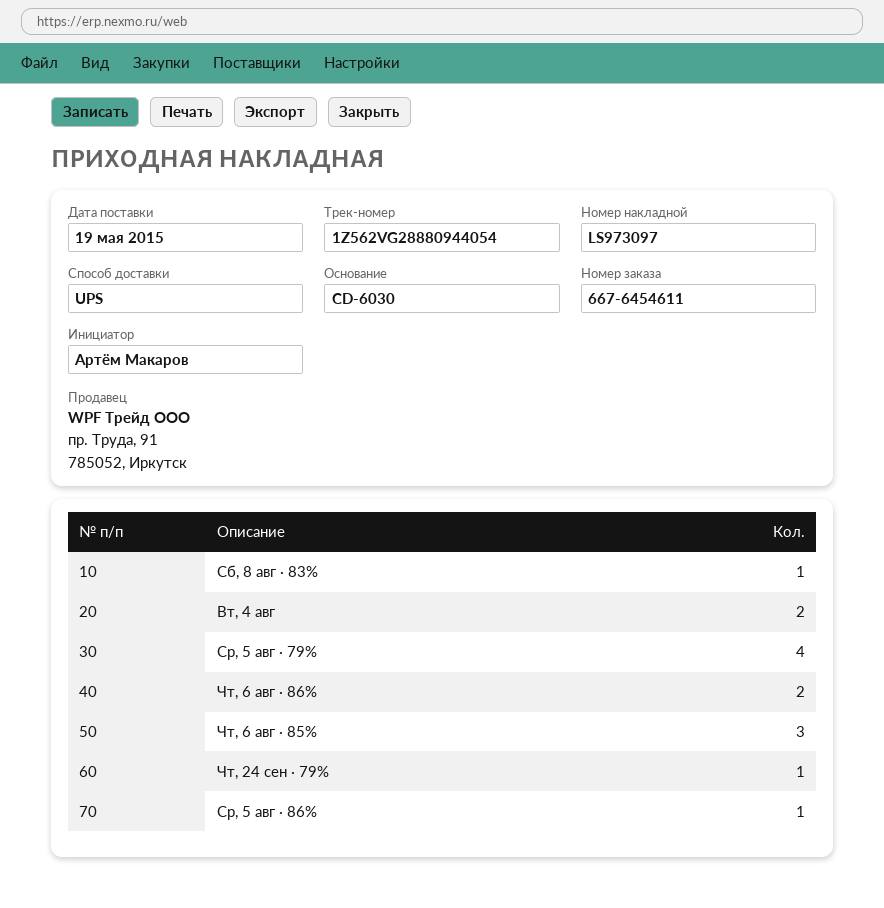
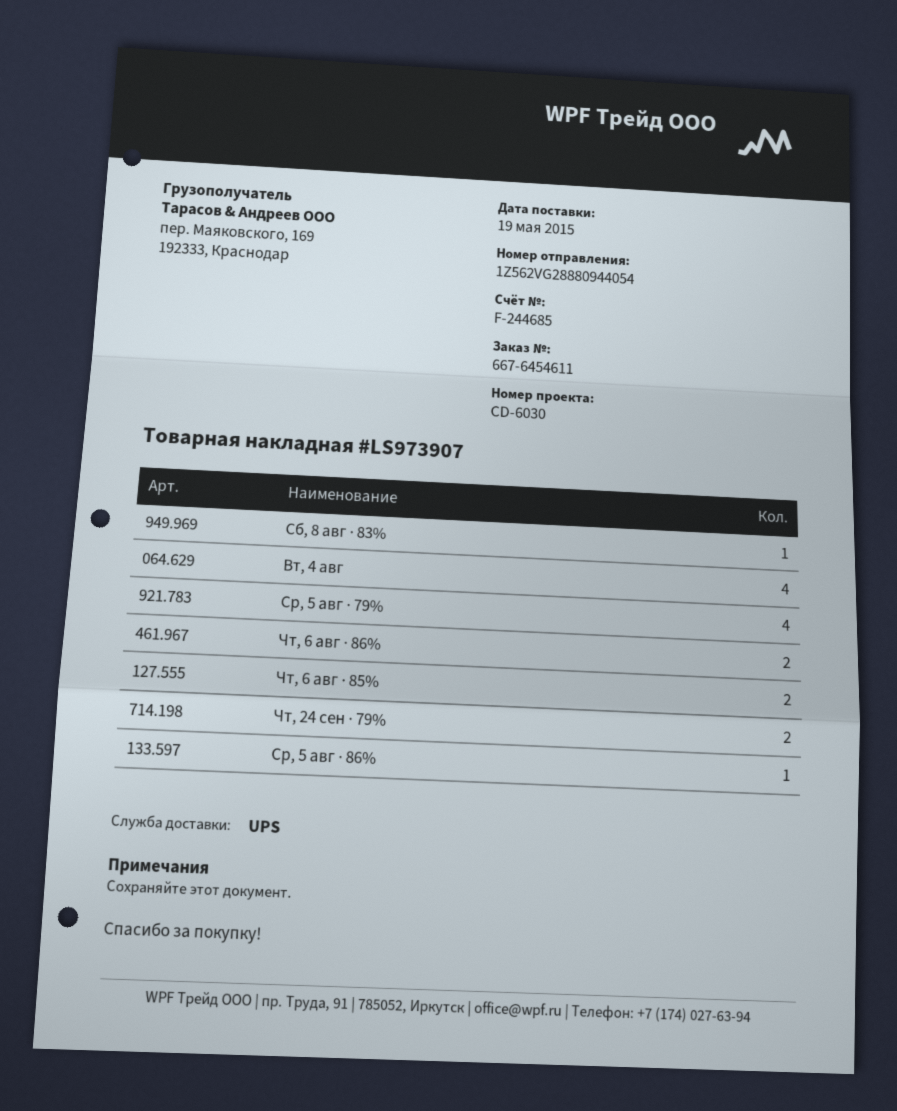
delivery note number: LS973097 -> LS973907
Вт, 4 авг: 2 -> 4
Чт, 6 авг · 85%: 3 -> 2
Чт, 24 сен · 79%: 1 -> 2

